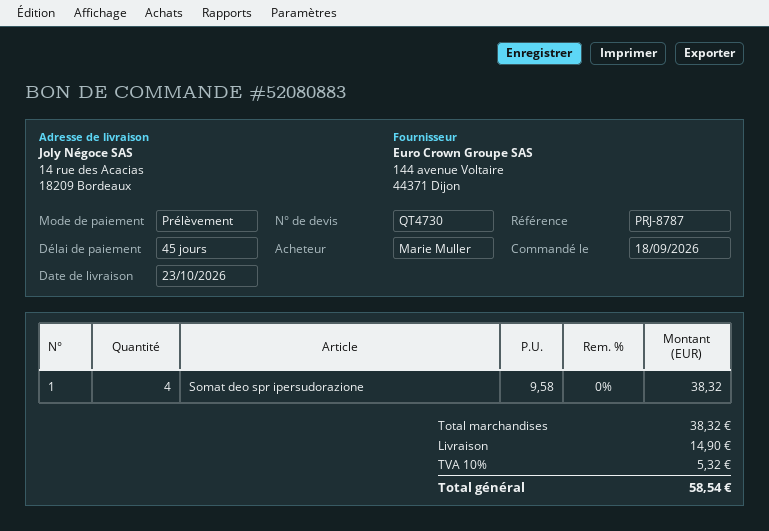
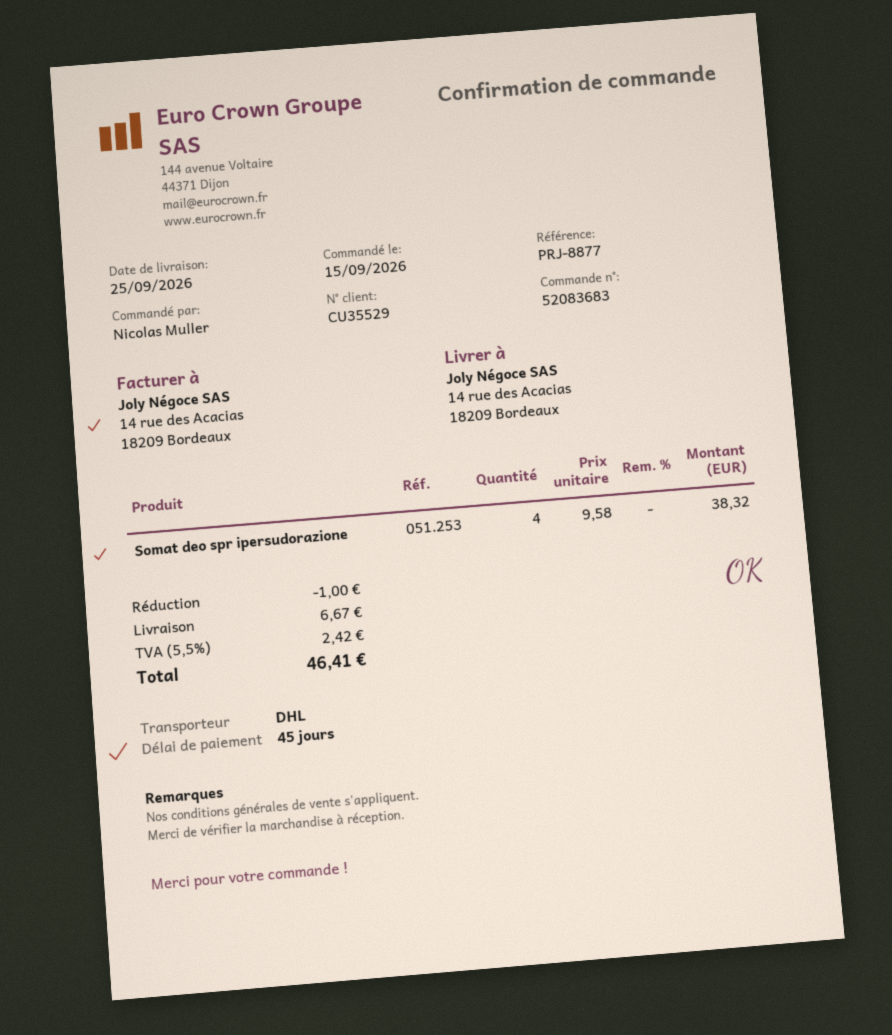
order number: 52080883 -> 52083683
order date: 2026-09-18 -> 2026-09-15
delivery date: 2026-10-23 -> 2026-09-25
reference: PRJ-8787 -> PRJ-8877
ordered by: Marie Muller -> Nicolas Muller
discount: none -> 1.00
shipping: 14.90 -> 6.67
tax: 10% = 5.32 -> 5.5% = 2.42
total: 58.54 -> 46.41

